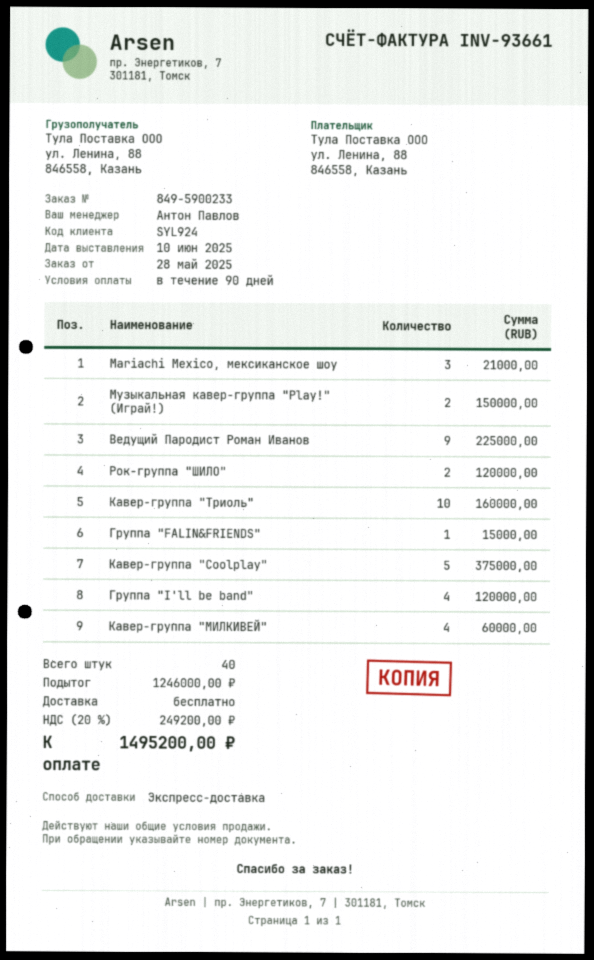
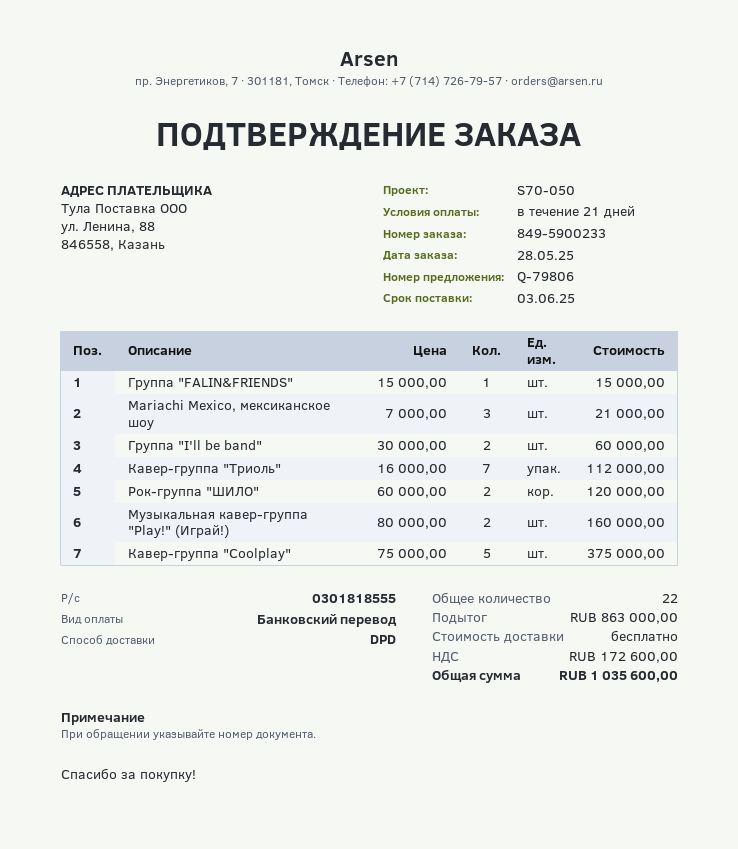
payment terms: 90 days -> 21 days
shipping method: express -> DPD
Музыкальная кавер-группа "Play!" (Играй!): 2 for 150000.00 -> 2 for 160000.00
Ведущий Пародист Роман Иванов: 9 for 225000.00 -> none
Кавер-группа "Триоль": 10 for 160000.00 -> 7 for 112000.00
Группа "I'll be band": 4 for 120000.00 -> 2 for 60000.00
Кавер-группа "МИЛКИВЕЙ": 4 for 60000.00 -> none
total quantity: 40 -> 22
subtotal: 1246000.00 -> 863000.00
tax: 249200.00 -> 172600.00
total: 1495200.00 -> 1035600.00

